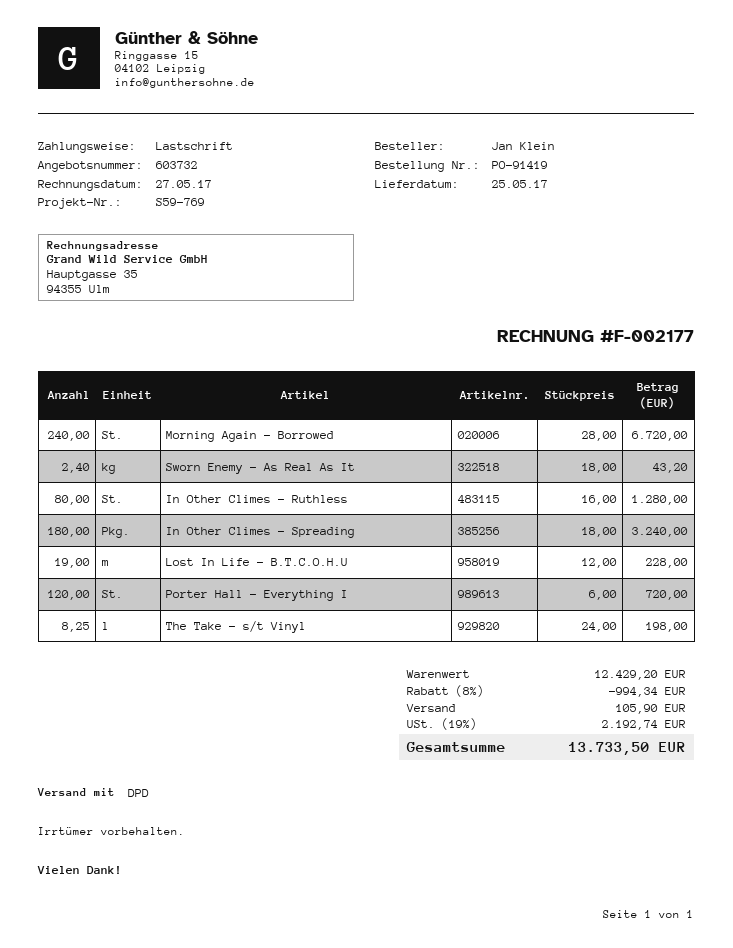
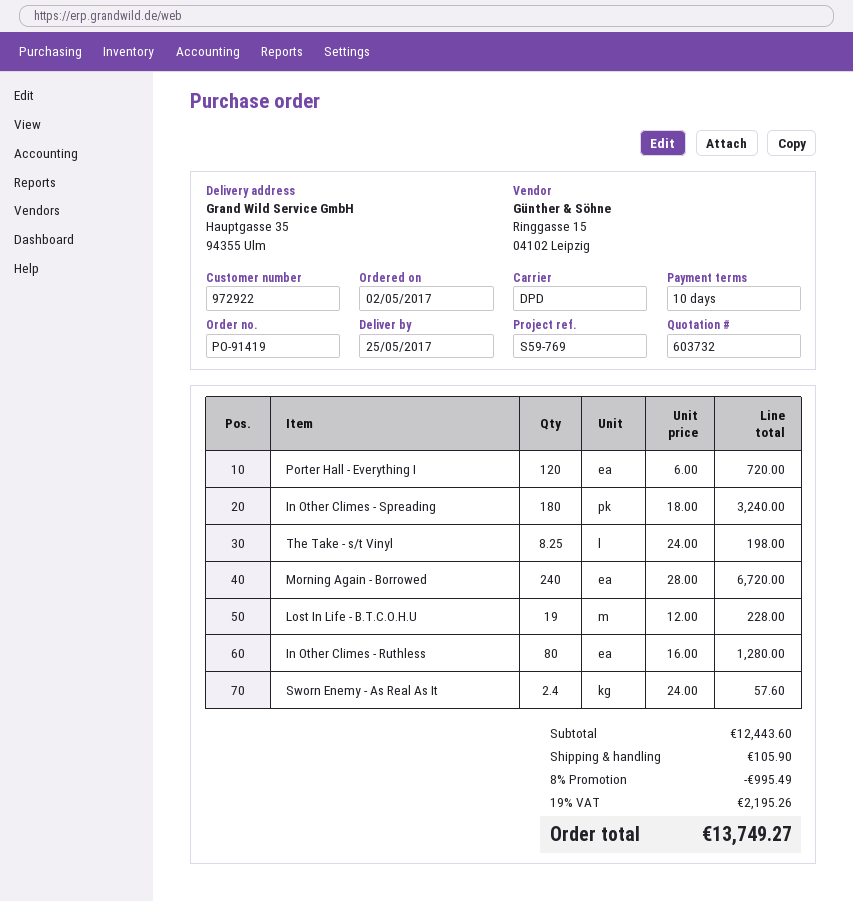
Sworn Enemy - As Real As It: 2.4 x 18.00 = 43.20 -> 2.4 x 24.00 = 57.60
subtotal: 12429.20 -> 12443.60
discount: 8% = 994.34 -> 8% = 995.49
tax: 19% = 2192.74 -> 19% = 2195.26
total: 13733.50 -> 13749.27

